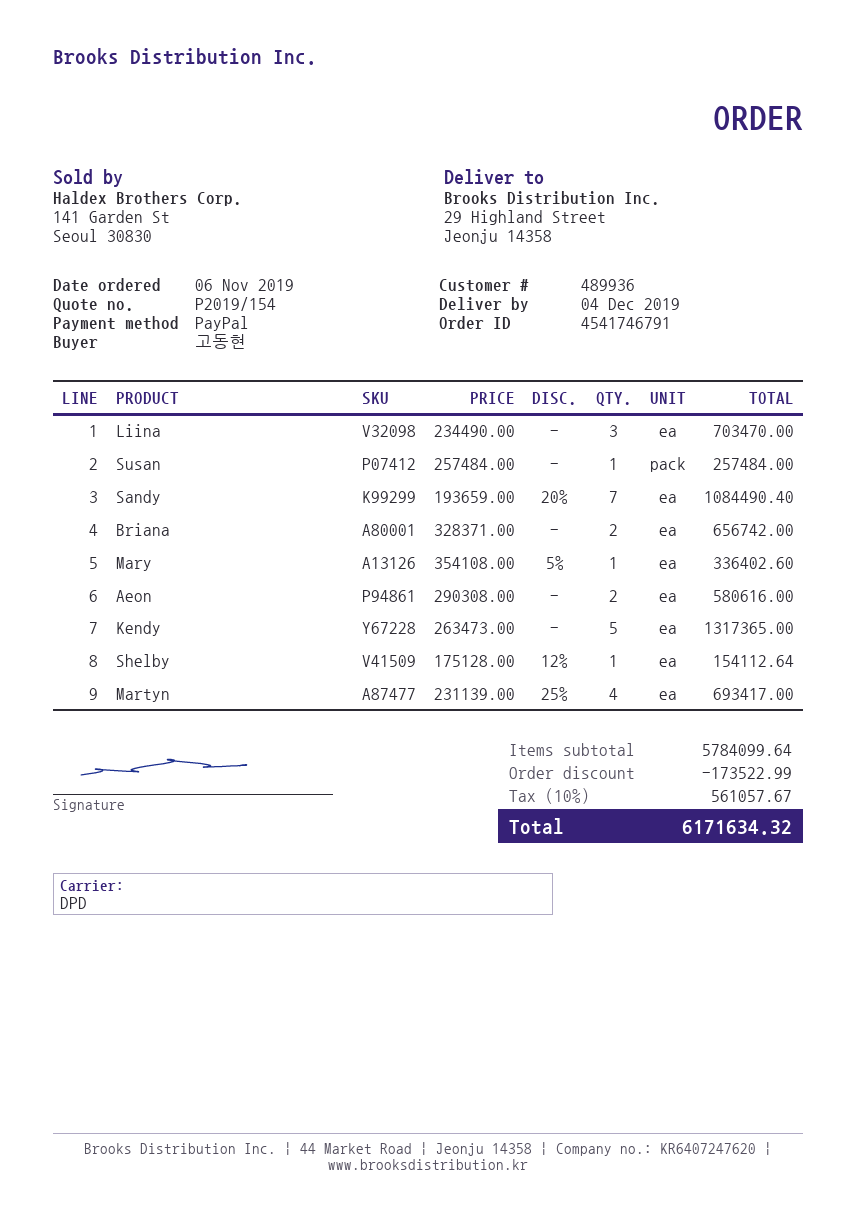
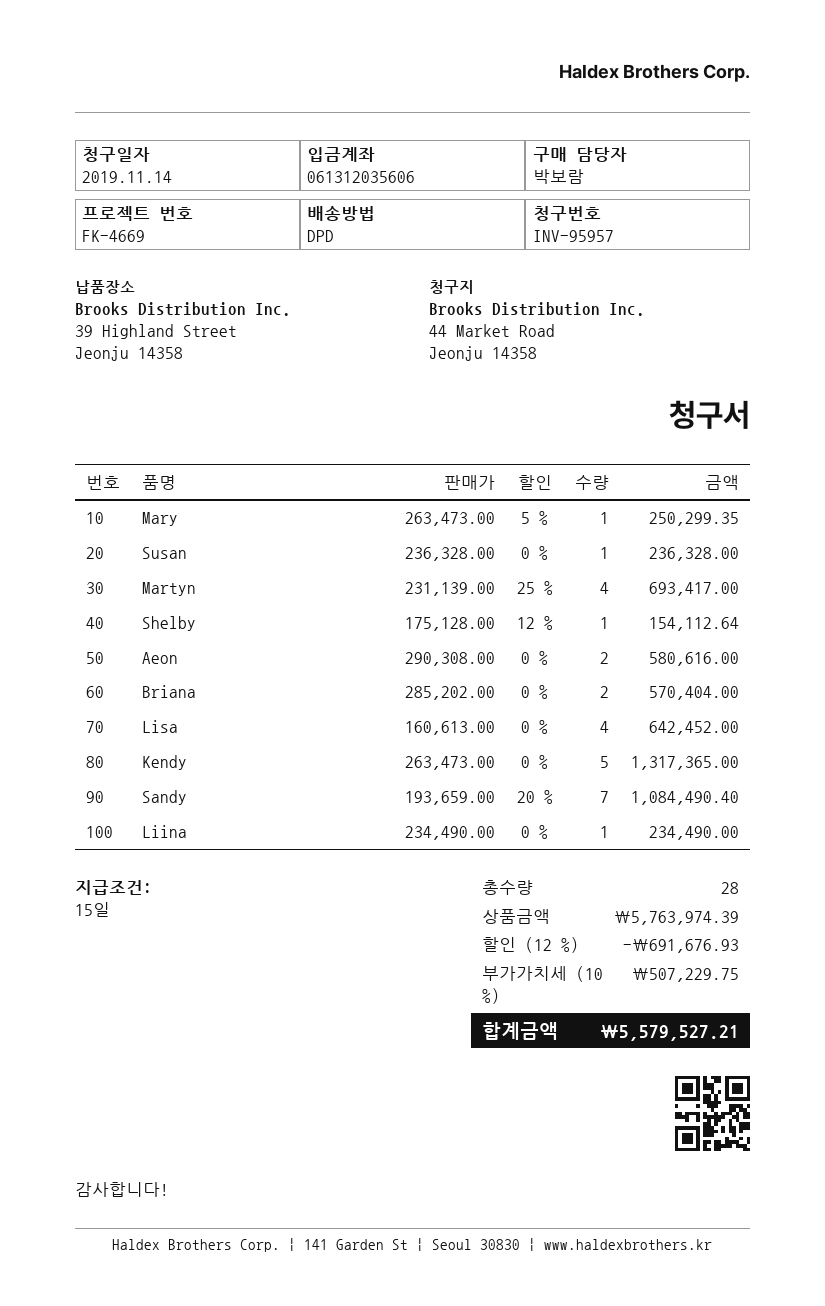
ordered by: 고동현 -> 박보람
ship to: 29 Highland Street, Jeonju 14358 -> 39 Highland Street, Jeonju 14358
Liina: 3 x 234490.00 = 703470.00 -> 1 x 234490.00 = 234490.00
Susan: 1 x 257484.00 = 257484.00 -> 1 x 236328.00 = 236328.00
Briana: 2 x 328371.00 = 656742.00 -> 2 x 285202.00 = 570404.00
Mary: 1 x 354108.00 - 5% = 336402.60 -> 1 x 263473.00 - 5% = 250299.35
Lisa: none -> 4 x 160613.00 = 642452.00
subtotal: 5784099.64 -> 5763974.39
discount: 173522.99 -> 691676.93
tax: 10% = 561057.67 -> 10% = 507229.75
total: 6171634.32 -> 5579527.21

